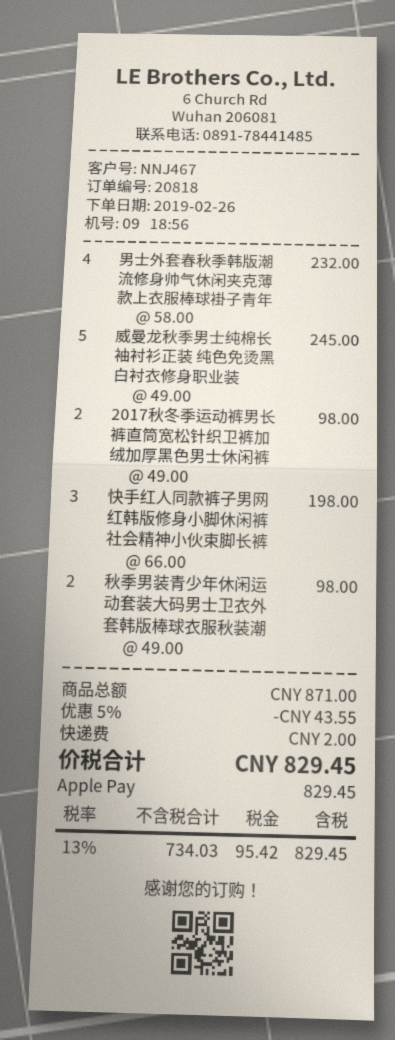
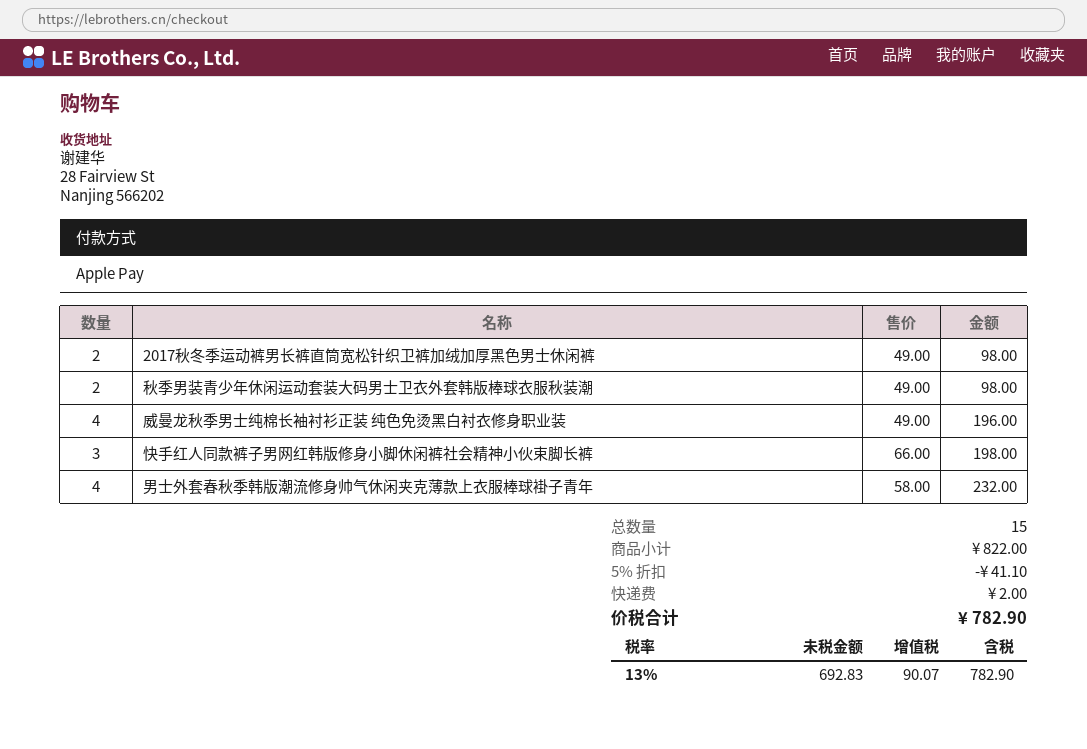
威曼龙秋季男士纯棉长袖衬衫正装 纯色免烫黑白衬衣修身职业装: 5 x 49.00 = 245.00 -> 4 x 49.00 = 196.00
subtotal: 871.00 -> 822.00
discount: 5% = 43.55 -> 5% = 41.10
net: 734.03 -> 692.83
tax: 13% = 95.42 -> 13% = 90.07
total: 829.45 -> 782.90

